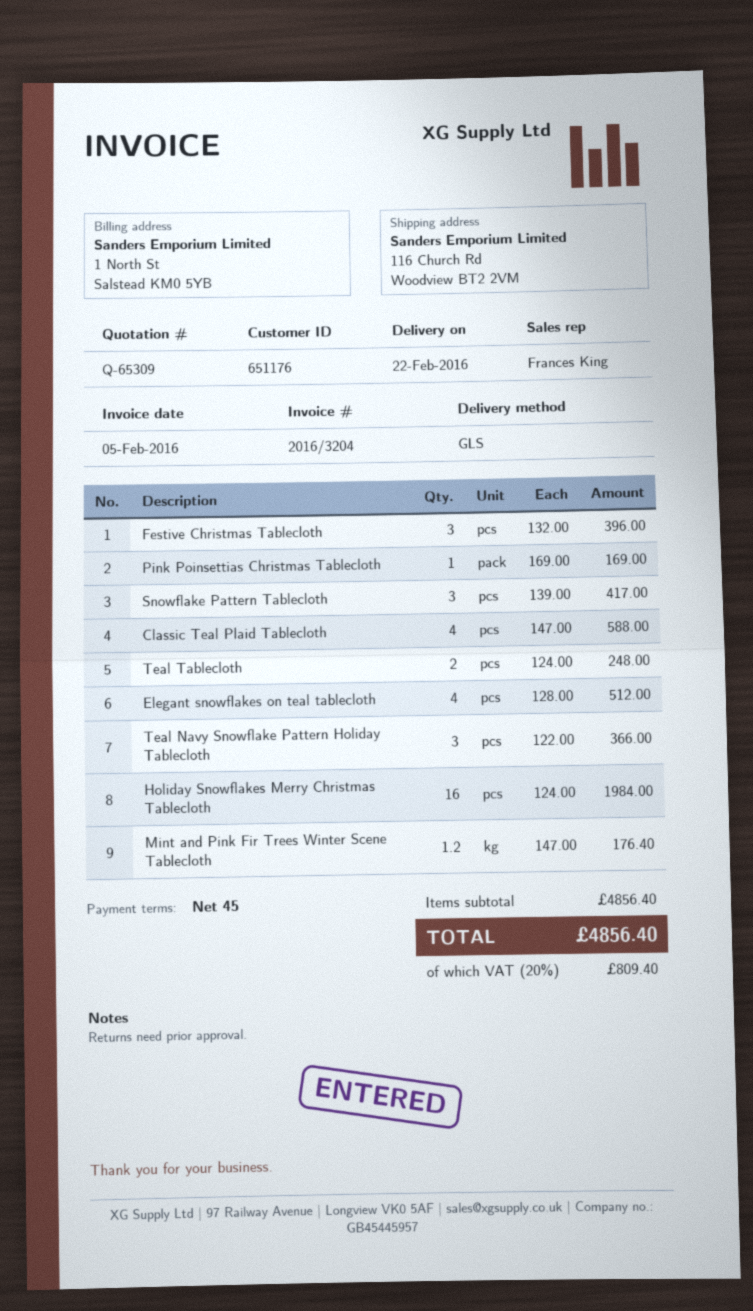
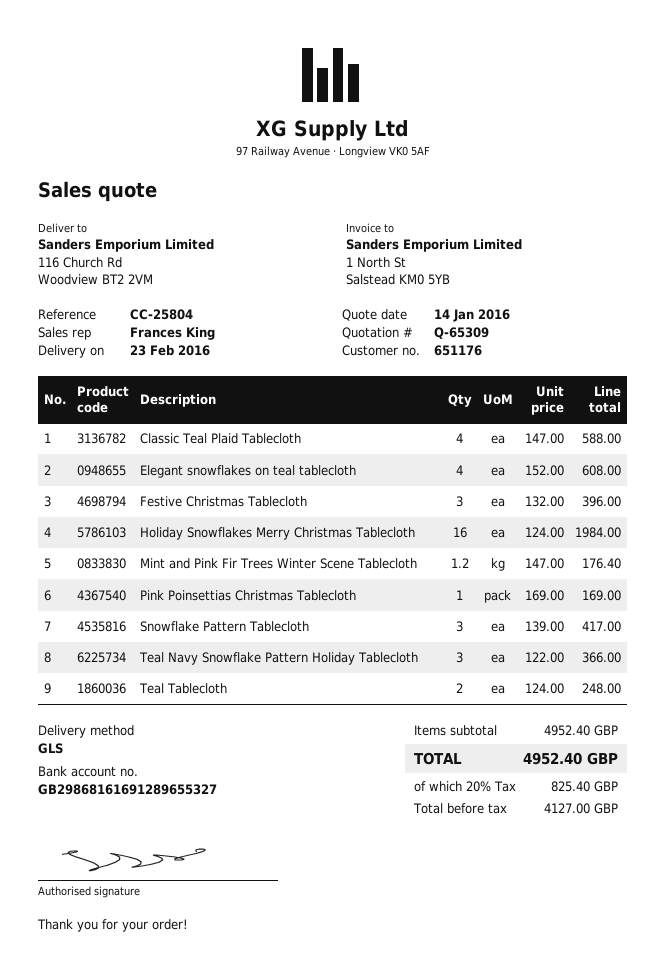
delivery date: 2016-02-22 -> 2016-02-23
Elegant snowflakes on teal tablecloth: 4 x 128.00 = 512.00 -> 4 x 152.00 = 608.00
subtotal: 4856.40 -> 4952.40
tax: 20% = 809.40 -> 20% = 825.40
total: 4856.40 -> 4952.40

